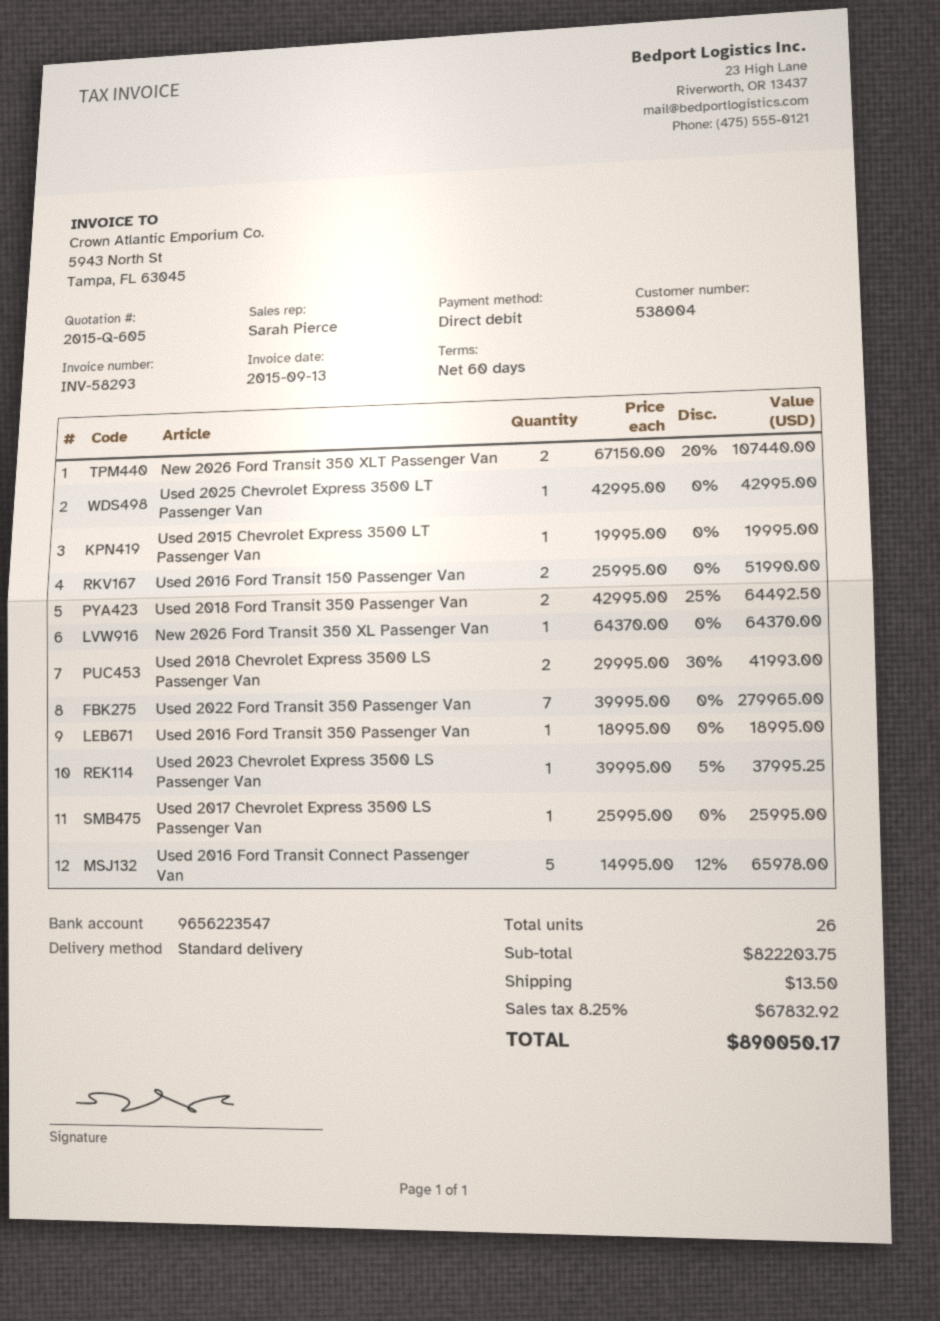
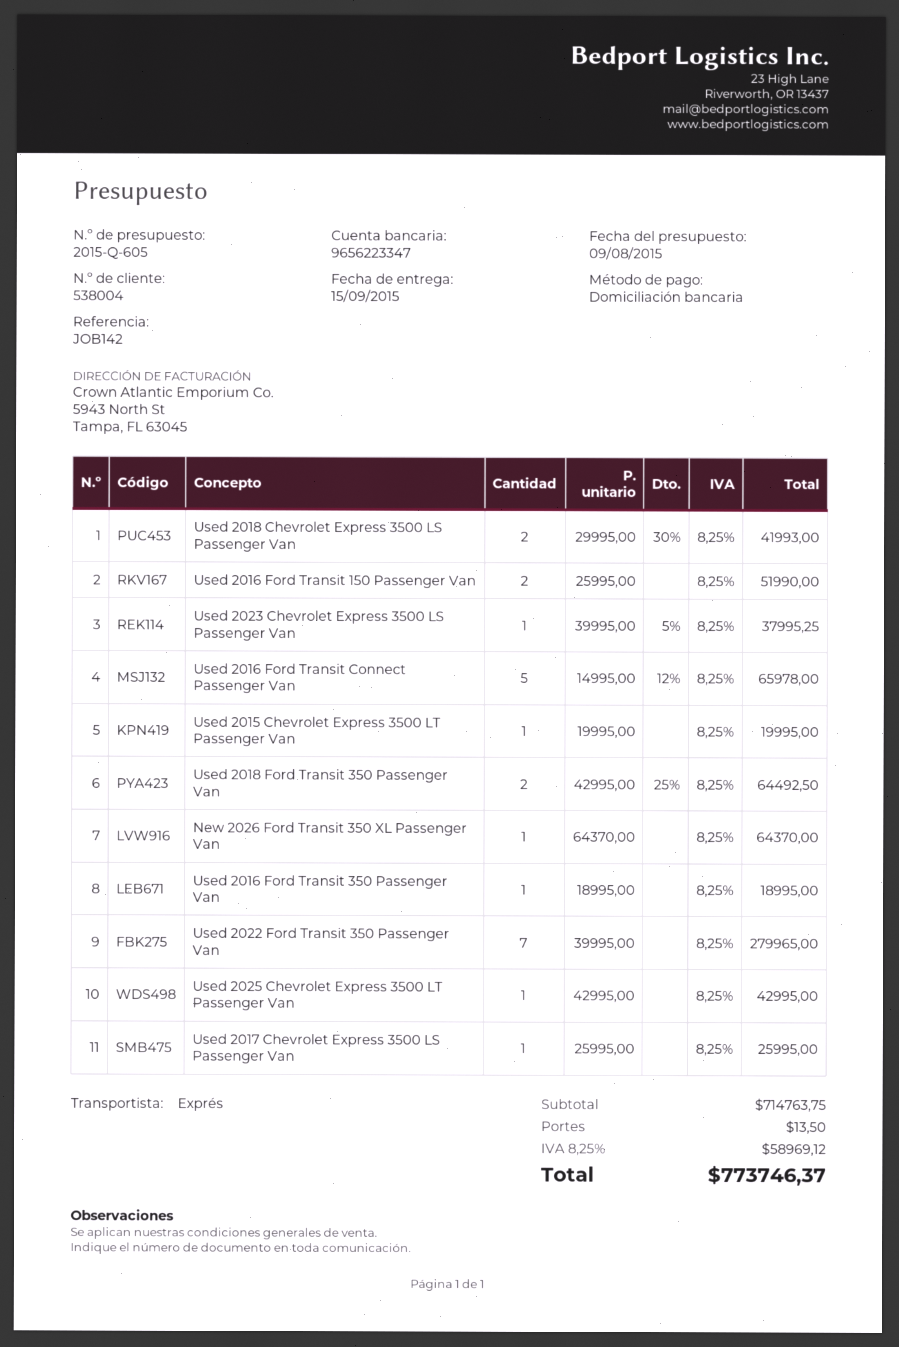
bank account: 9656223547 -> 9656223347
shipping method: standard -> express
New 2026 Ford Transit 350 XLT Passenger Van: 2 x 67150.00 - 20% = 107440.00 -> none
subtotal: 822203.75 -> 714763.75
tax: 8.25% = 67832.92 -> 8.25% = 58969.12
total: 890050.17 -> 773746.37

